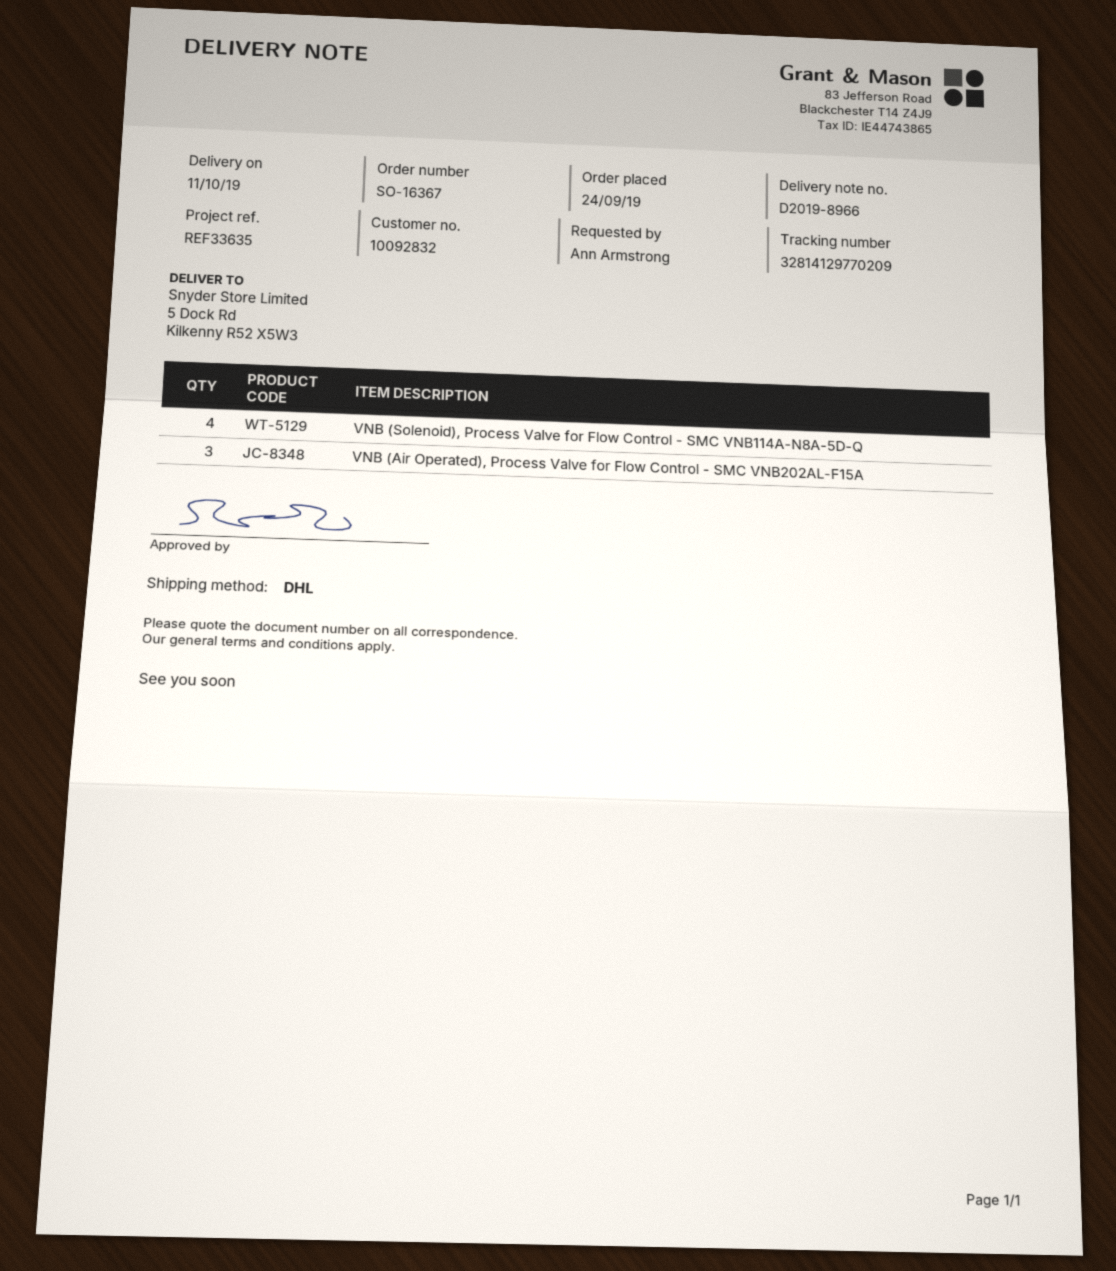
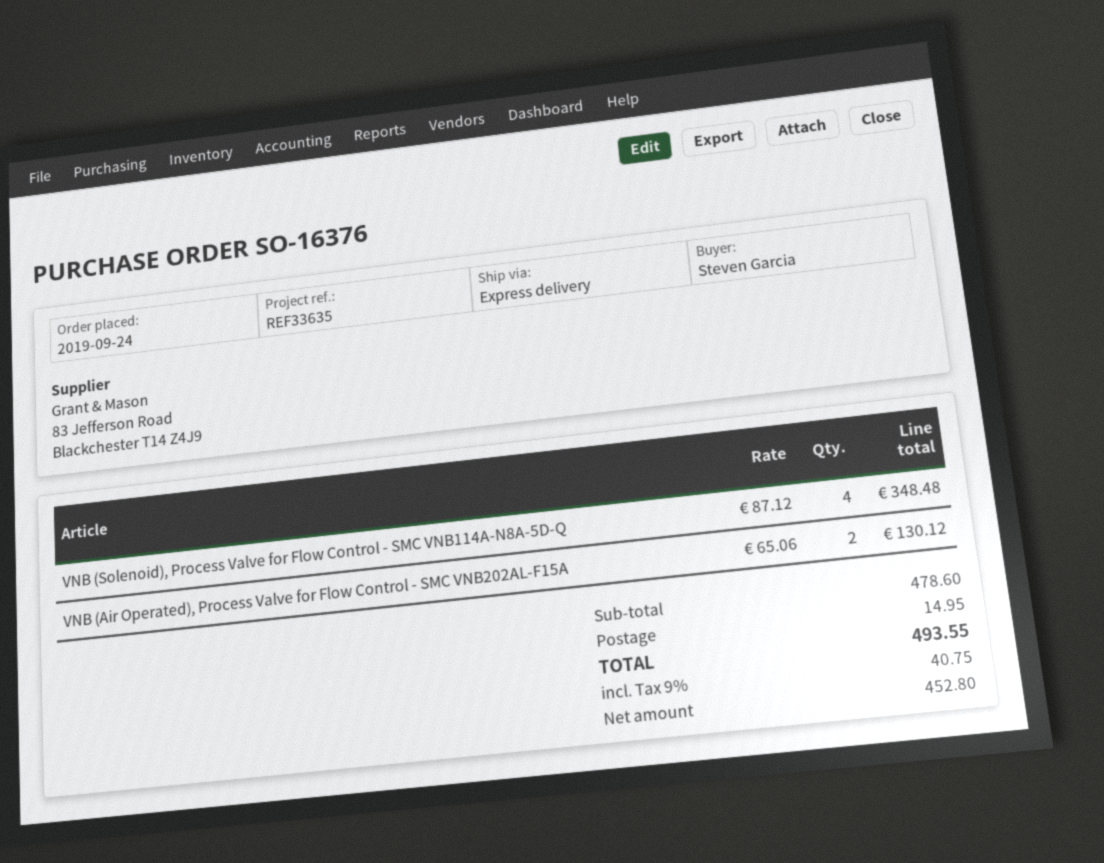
order number: SO-16367 -> SO-16376
ordered by: Ann Armstrong -> Steven Garcia
shipping method: DHL -> express
VNB (Air Operated), Process Valve for Flow Control - SMC VNB202AL-F15A: 3 -> 2

